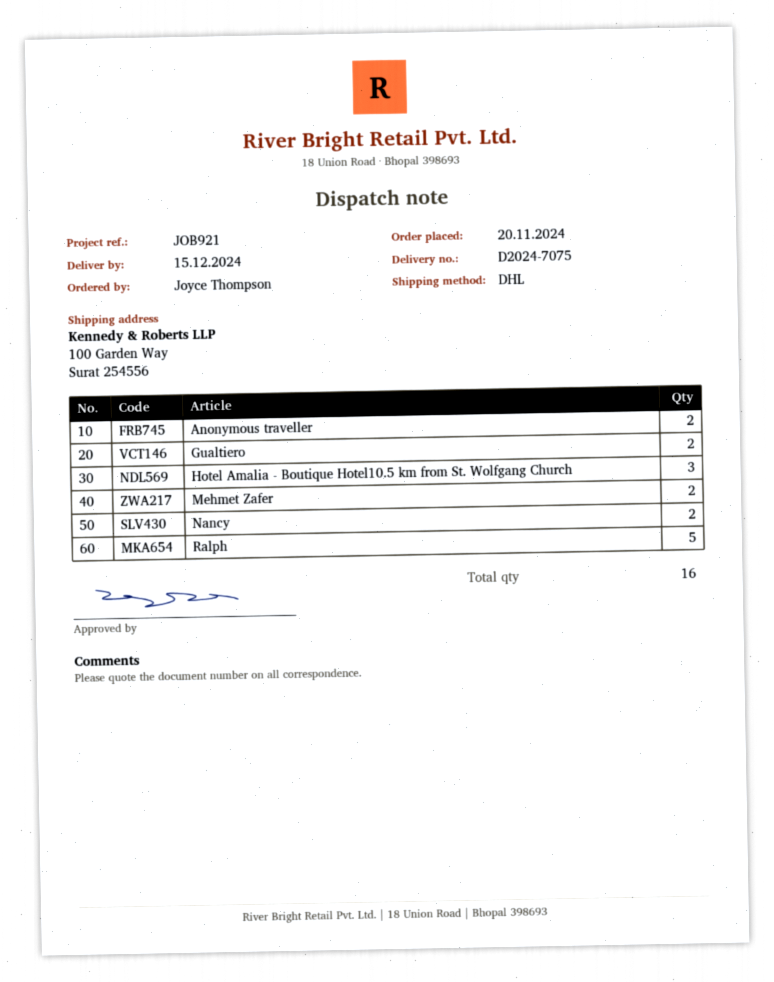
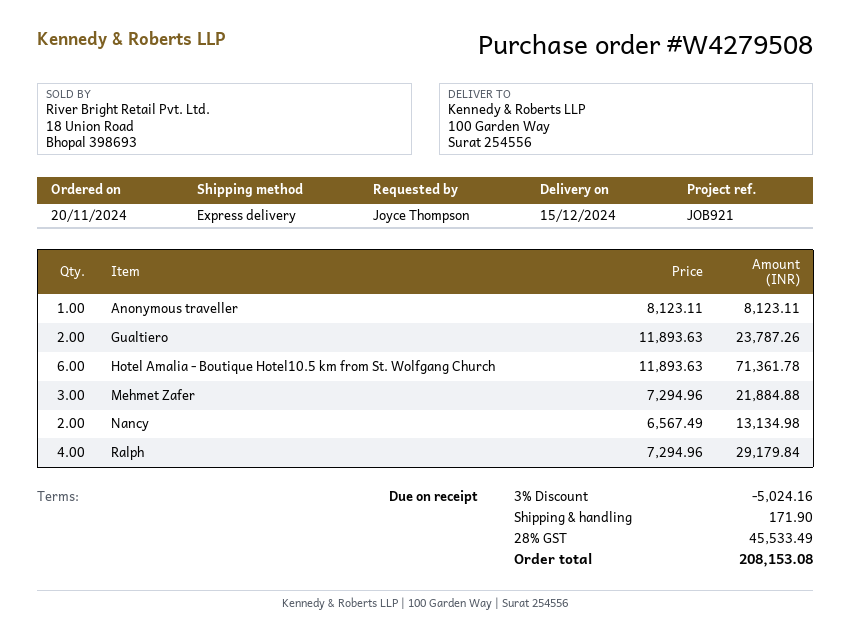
shipping method: DHL -> express
Anonymous traveller: 2 -> 1
Hotel Amalia - Boutique Hotel10.5 km from St. Wolfgang Church: 3 -> 6
Mehmet Zafer: 2 -> 3
Ralph: 5 -> 4

